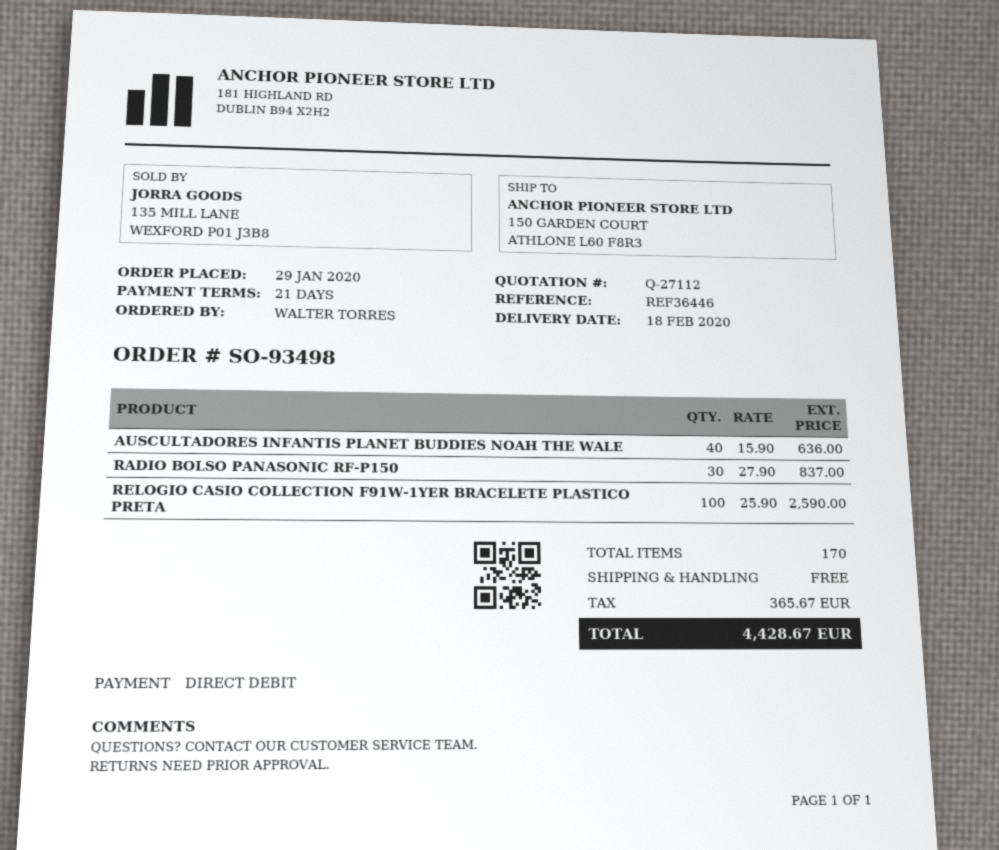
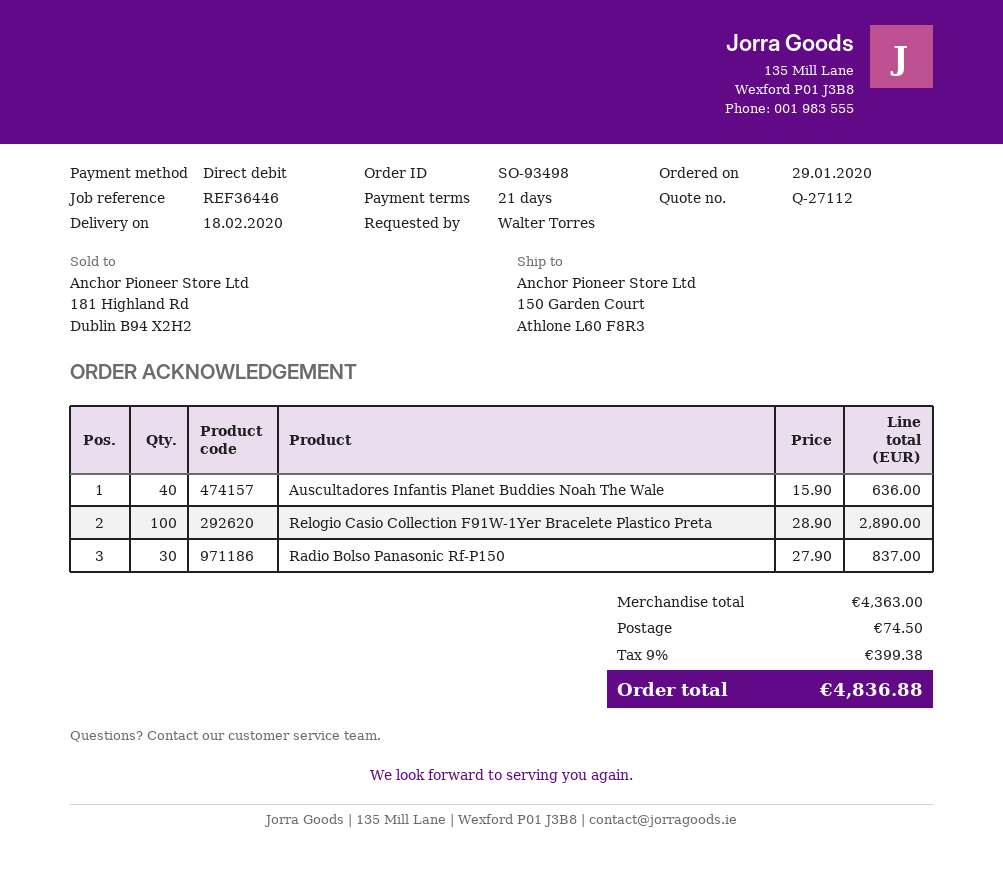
RELOGIO CASIO COLLECTION F91W-1YER BRACELETE PLASTICO PRETA: 100 x 25.90 = 2590.00 -> 100 x 28.90 = 2890.00
shipping: 0.00 -> 74.50
tax: 365.67 -> 399.38
total: 4428.67 -> 4836.88

